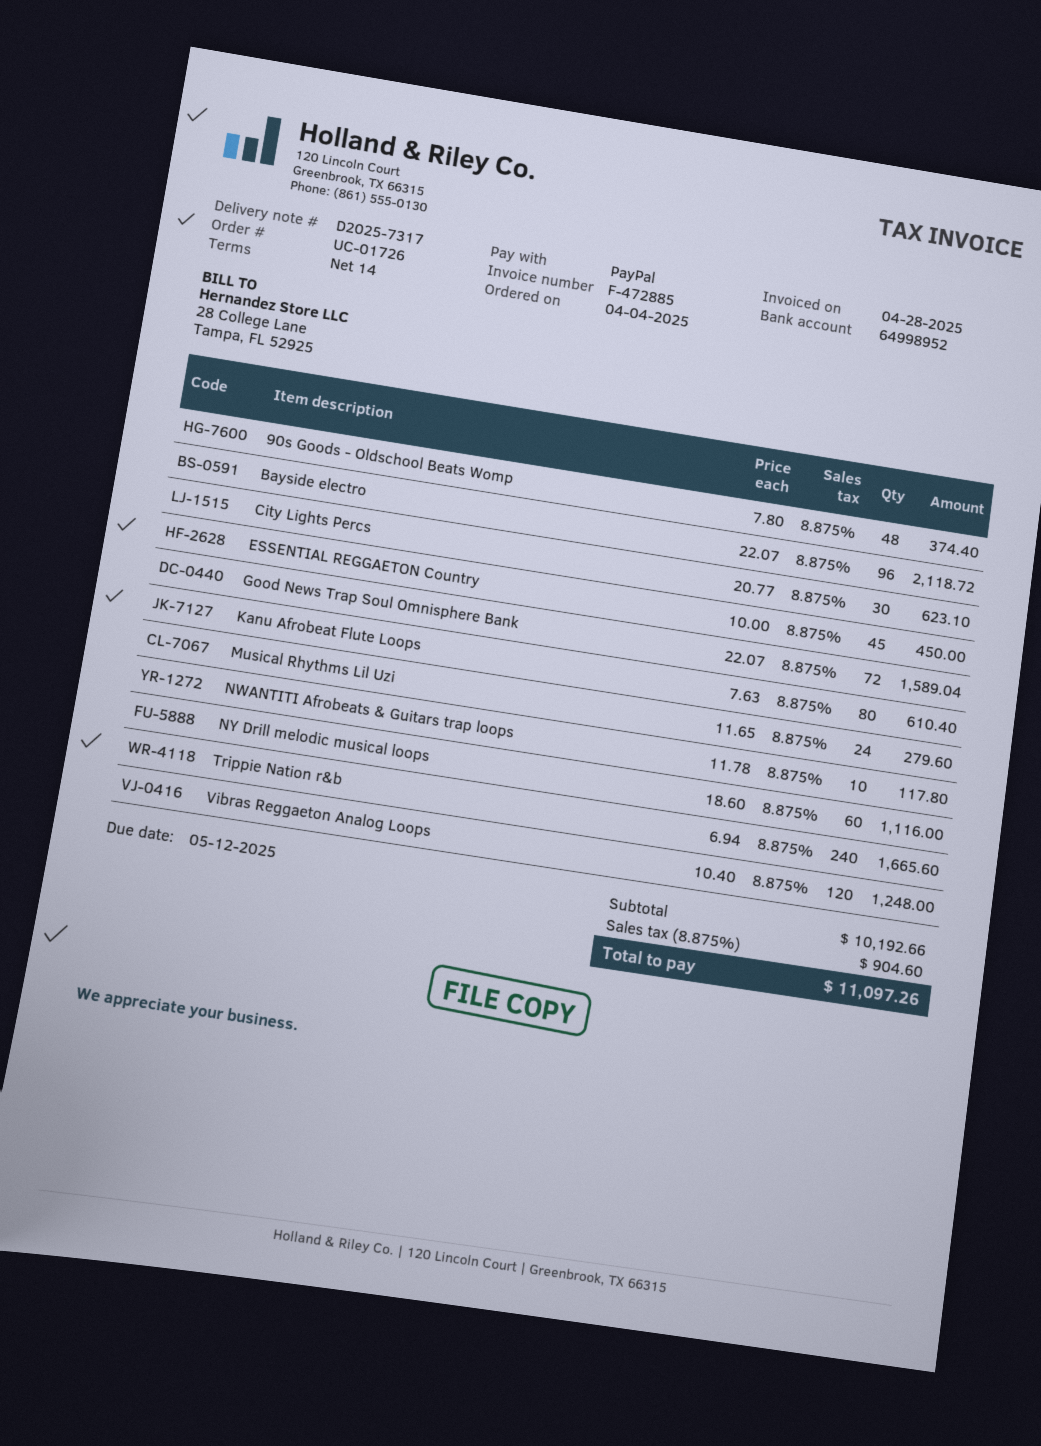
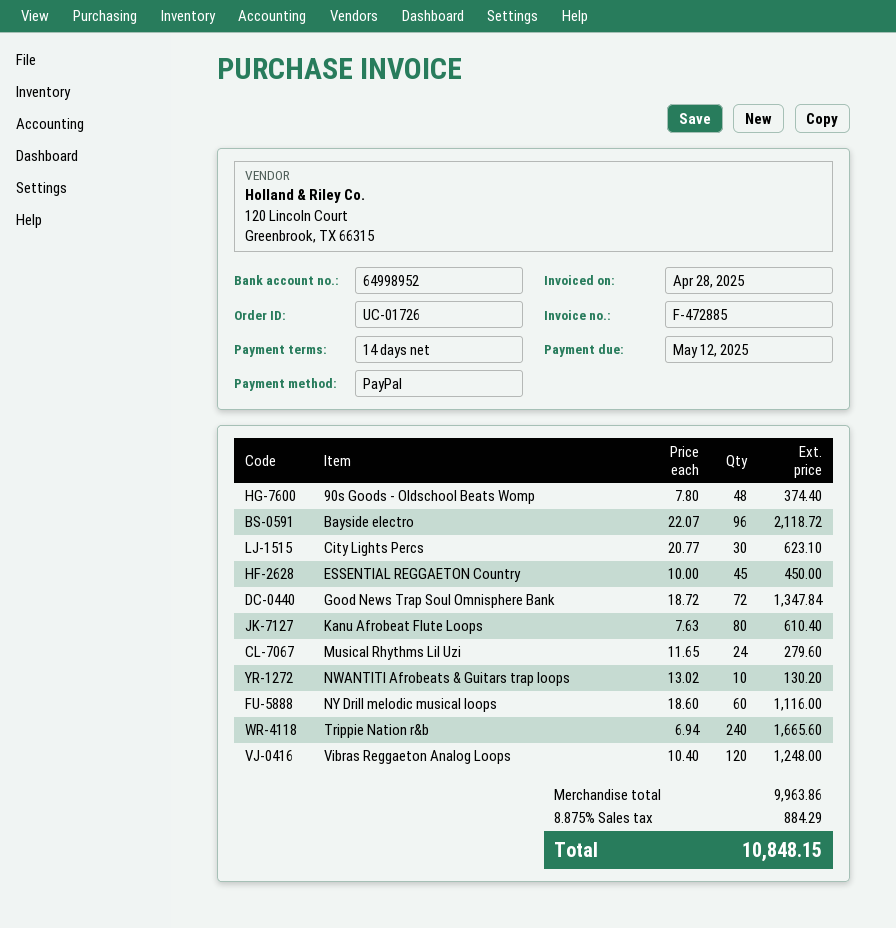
Good News Trap Soul Omnisphere Bank: 72 x 22.07 = 1589.04 -> 72 x 18.72 = 1347.84
NWANTITI Afrobeats & Guitars trap loops: 10 x 11.78 = 117.80 -> 10 x 13.02 = 130.20
subtotal: 10192.66 -> 9963.86
tax: 8.875% = 904.60 -> 8.875% = 884.29
total: 11097.26 -> 10848.15

